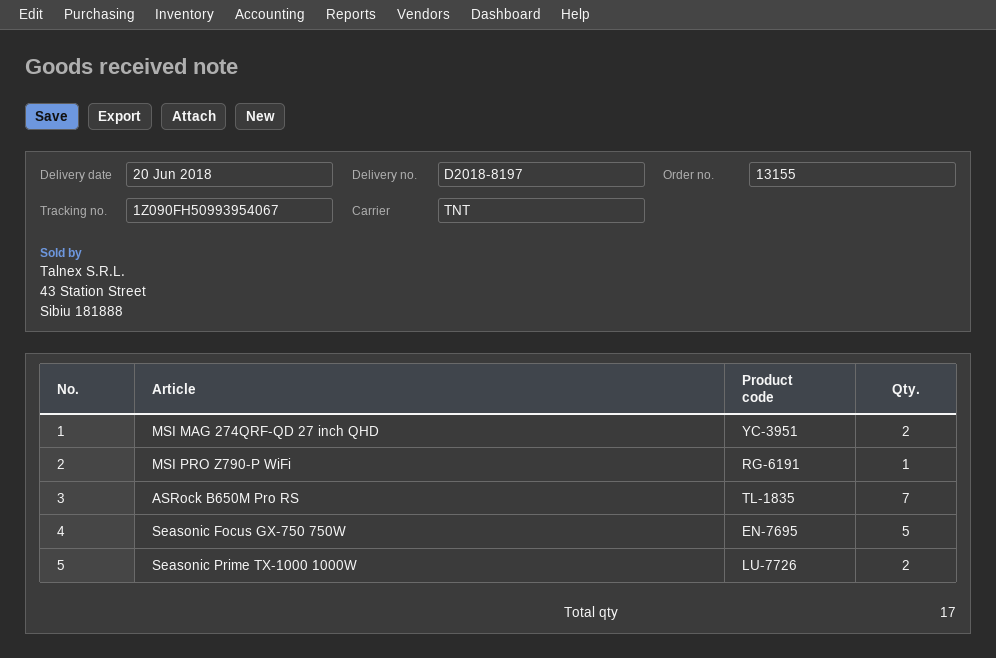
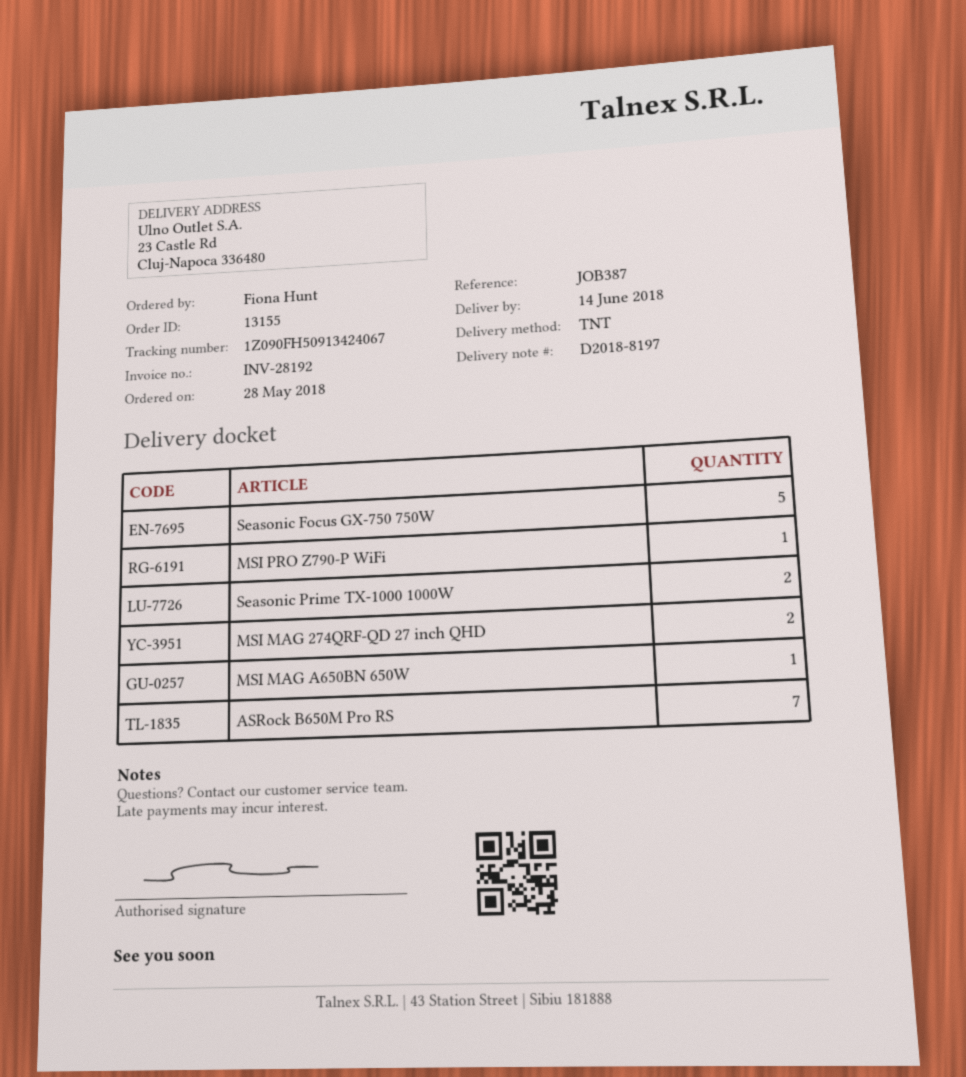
delivery date: 2018-06-20 -> 2018-06-14
tracking number: 1Z090FH50993954067 -> 1Z090FH50913424067
MSI MAG A650BN 650W: none -> 1

